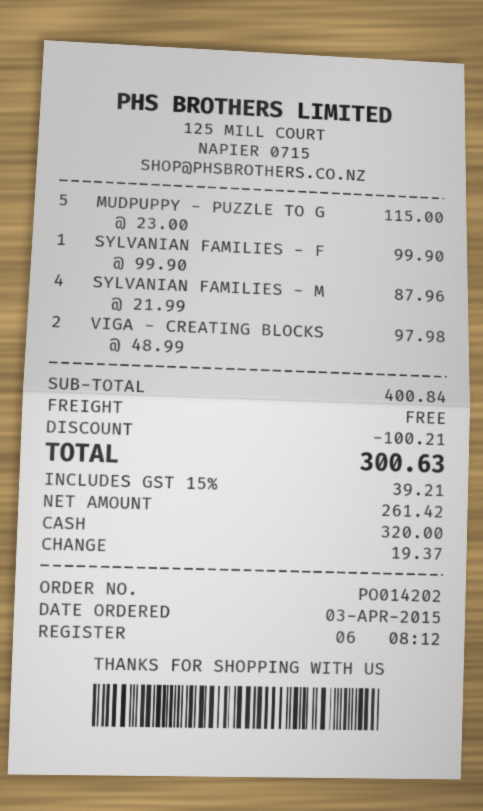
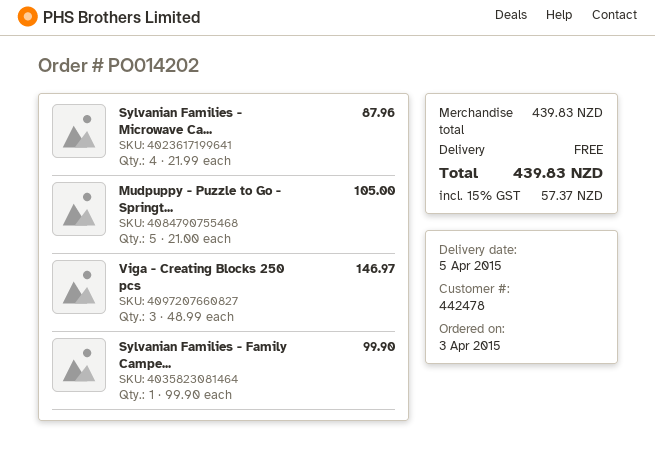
MUDPUPPY - PUZZLE TO G: 5 x 23.00 = 115.00 -> 5 x 21.00 = 105.00
VIGA - CREATING BLOCKS: 2 x 48.99 = 97.98 -> 3 x 48.99 = 146.97
subtotal: 400.84 -> 439.83
discount: 100.21 -> none
tax: 15% = 39.21 -> 15% = 57.37
total: 300.63 -> 439.83

